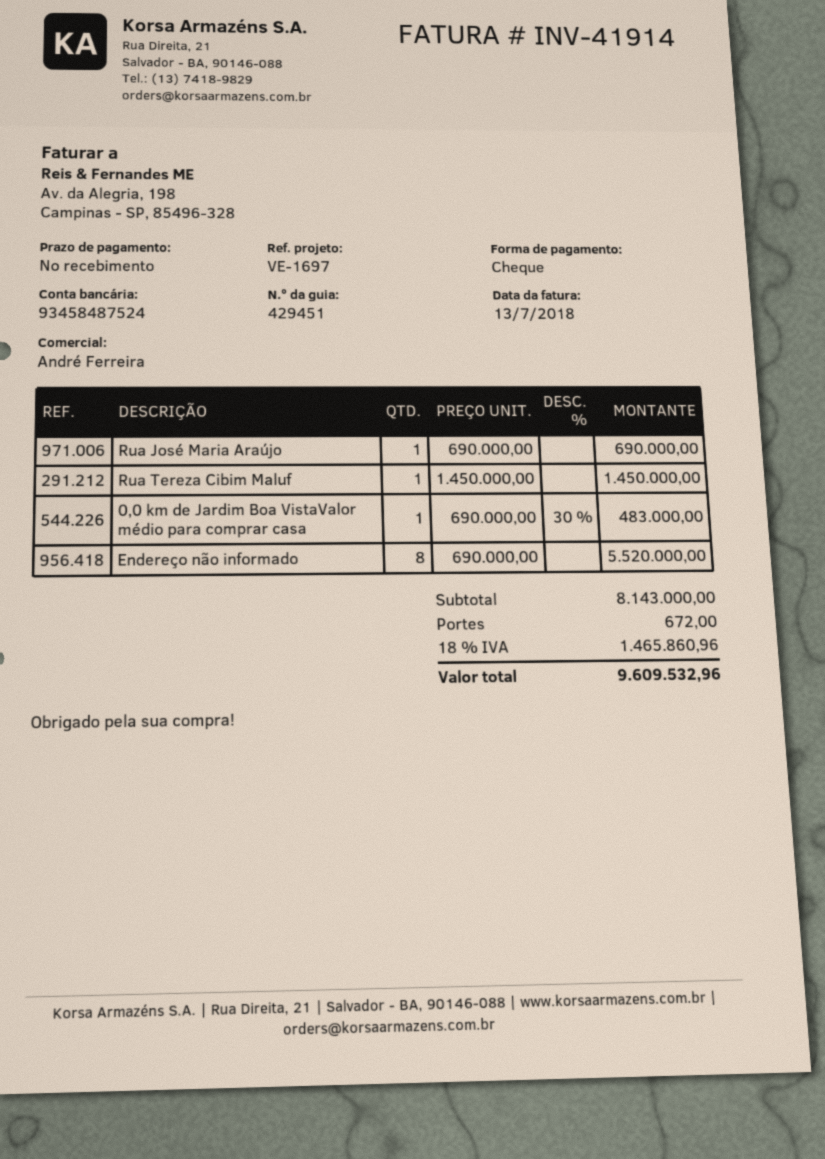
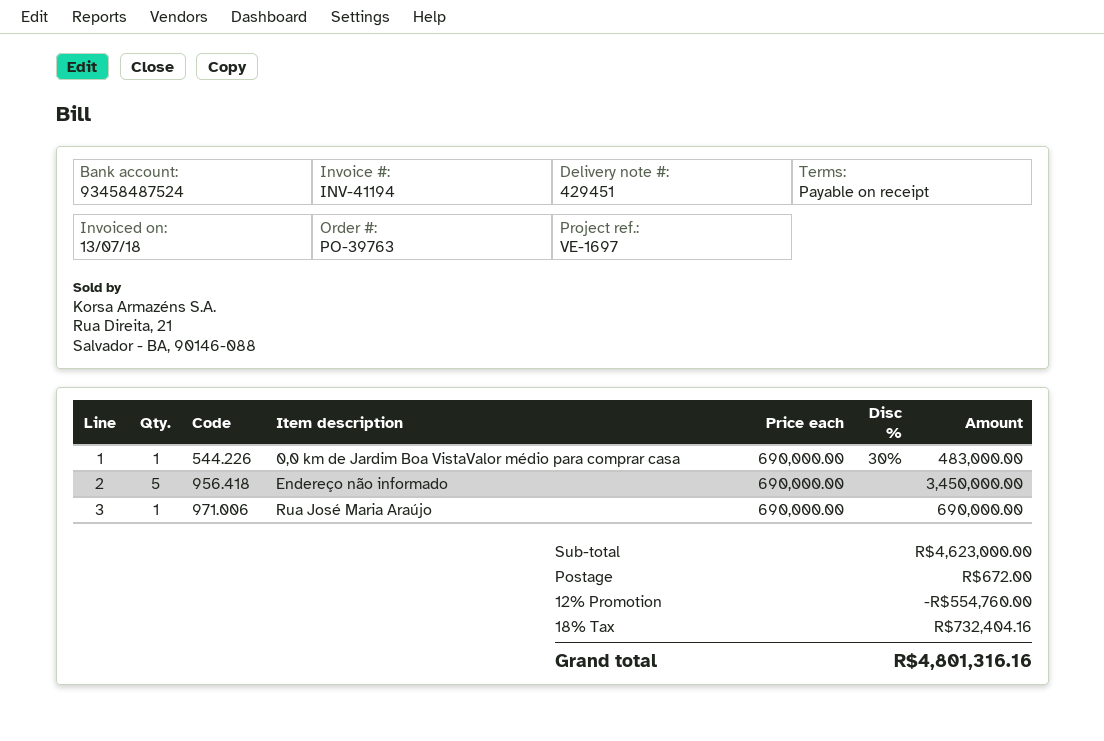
invoice number: INV-41914 -> INV-41194
Rua Tereza Cibim Maluf: 1 x 1450000.00 = 1450000.00 -> none
Endereço não informado: 8 x 690000.00 = 5520000.00 -> 5 x 690000.00 = 3450000.00
subtotal: 8143000.00 -> 4623000.00
discount: none -> 12% = 554760.00
tax: 18% = 1465860.96 -> 18% = 732404.16
total: 9609532.96 -> 4801316.16

